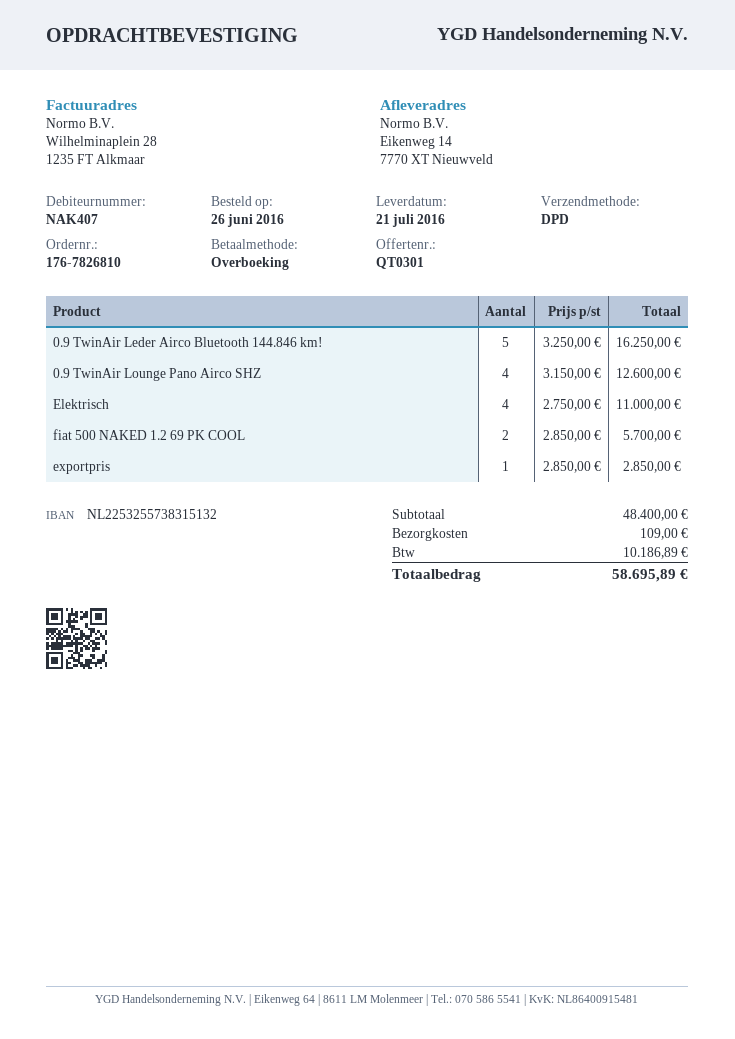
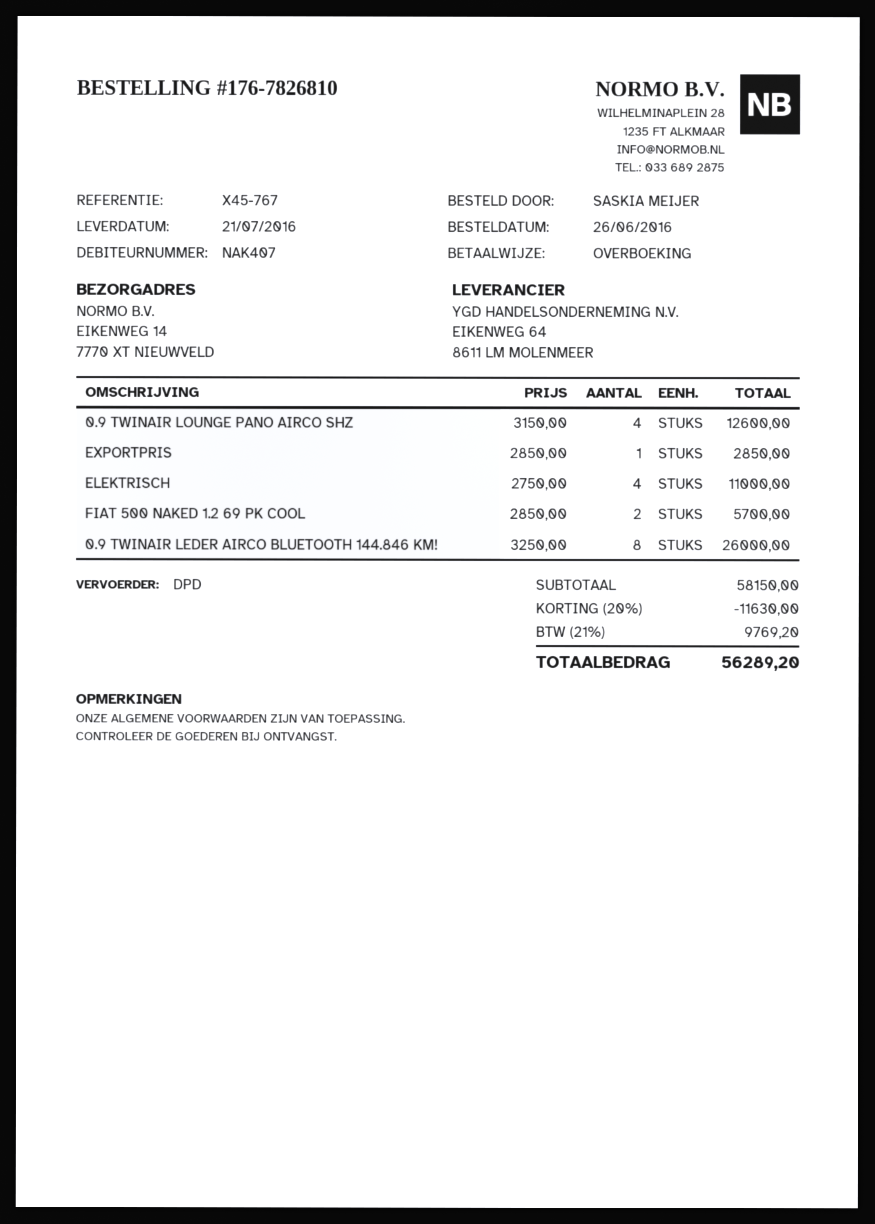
0.9 TwinAir Leder Airco Bluetooth 144.846 km!: 5 x 3250.00 = 16250.00 -> 8 x 3250.00 = 26000.00
subtotal: 48400.00 -> 58150.00
discount: none -> 20% = 11630.00
shipping: 109.00 -> none
tax: 10186.89 -> 9769.20
total: 58695.89 -> 56289.20

